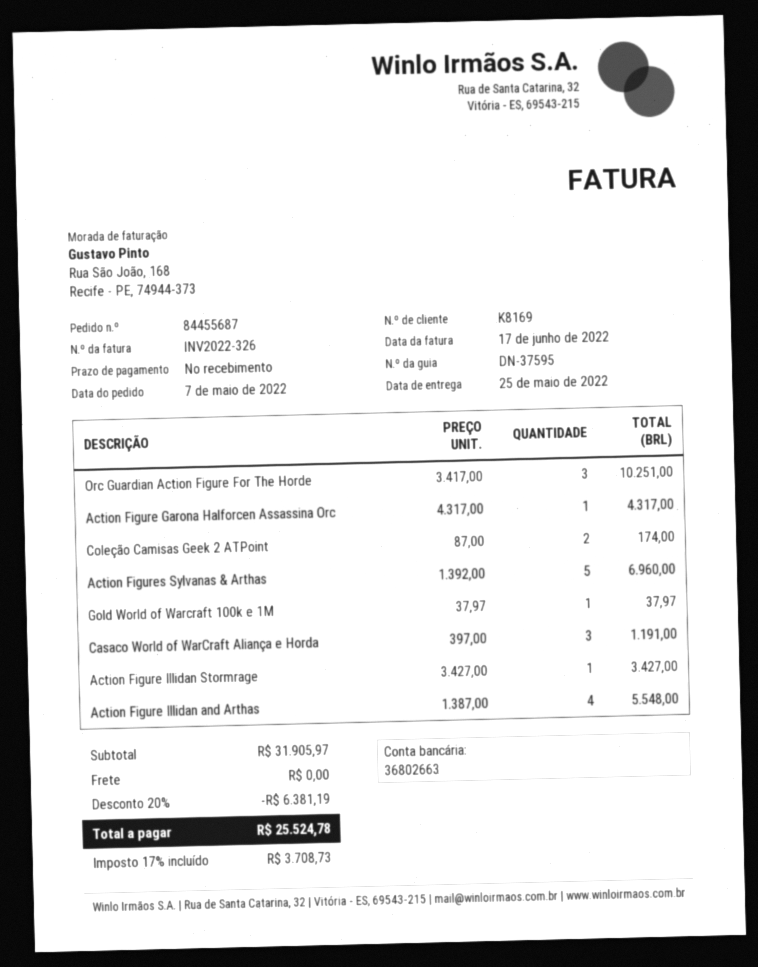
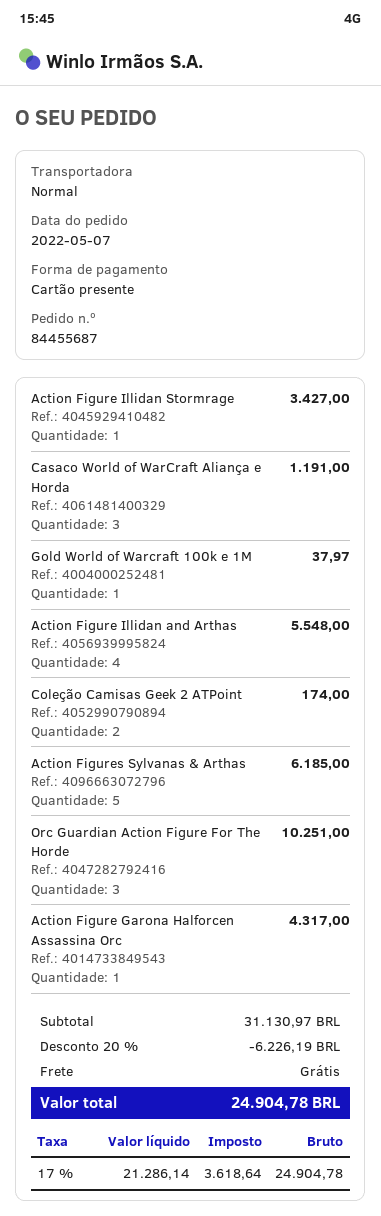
Action Figures Sylvanas & Arthas: 5 for 6960.00 -> 5 for 6185.00
subtotal: 31905.97 -> 31130.97
discount: 20% = 6381.19 -> 20% = 6226.19
tax: 17% = 3708.73 -> 17% = 3618.64
total: 25524.78 -> 24904.78

